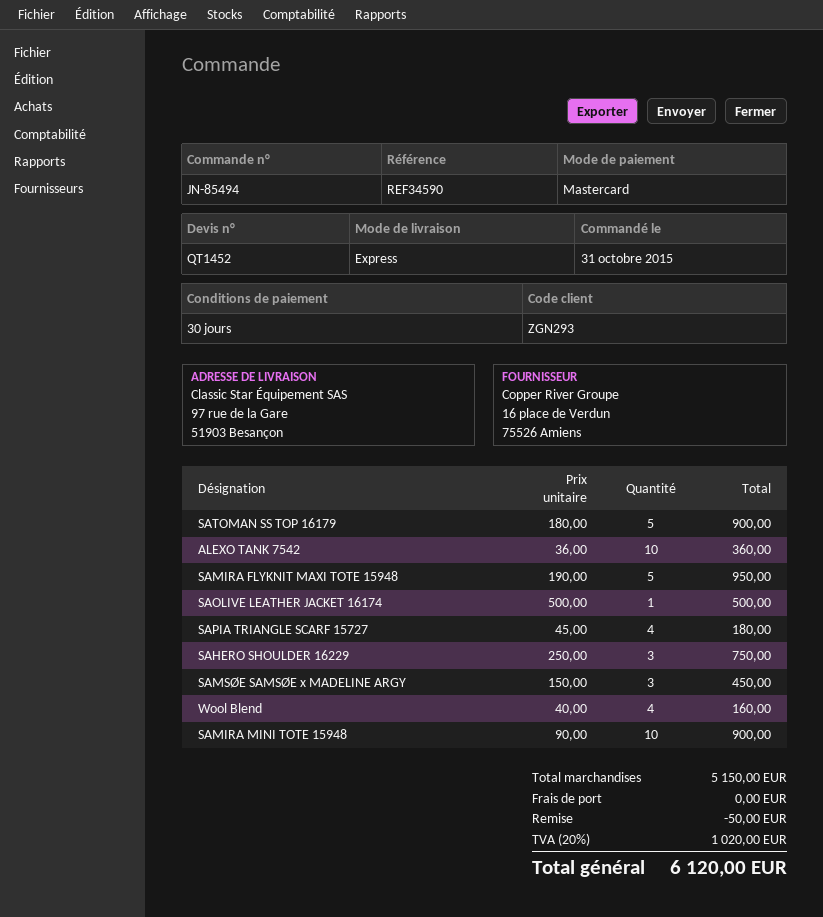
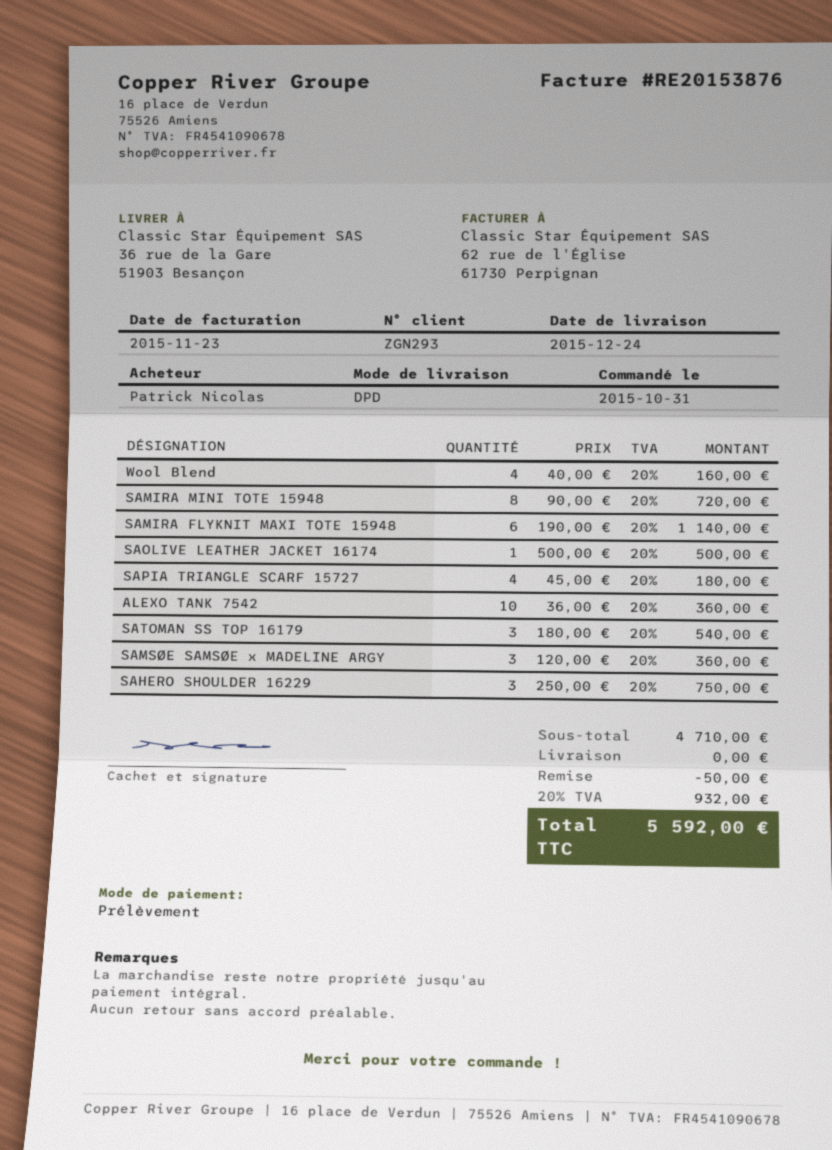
payment method: Mastercard -> direct debit
shipping method: express -> DPD
ship to: 97 rue de la Gare, 51903 Besançon -> 36 rue de la Gare, 51903 Besançon
SATOMAN SS TOP 16179: 5 x 180.00 = 900.00 -> 3 x 180.00 = 540.00
SAMIRA FLYKNIT MAXI TOTE 15948: 5 x 190.00 = 950.00 -> 6 x 190.00 = 1140.00
SAMSØE SAMSØE x MADELINE ARGY: 3 x 150.00 = 450.00 -> 3 x 120.00 = 360.00
SAMIRA MINI TOTE 15948: 10 x 90.00 = 900.00 -> 8 x 90.00 = 720.00
subtotal: 5150.00 -> 4710.00
tax: 20% = 1020.00 -> 20% = 932.00
total: 6120.00 -> 5592.00

